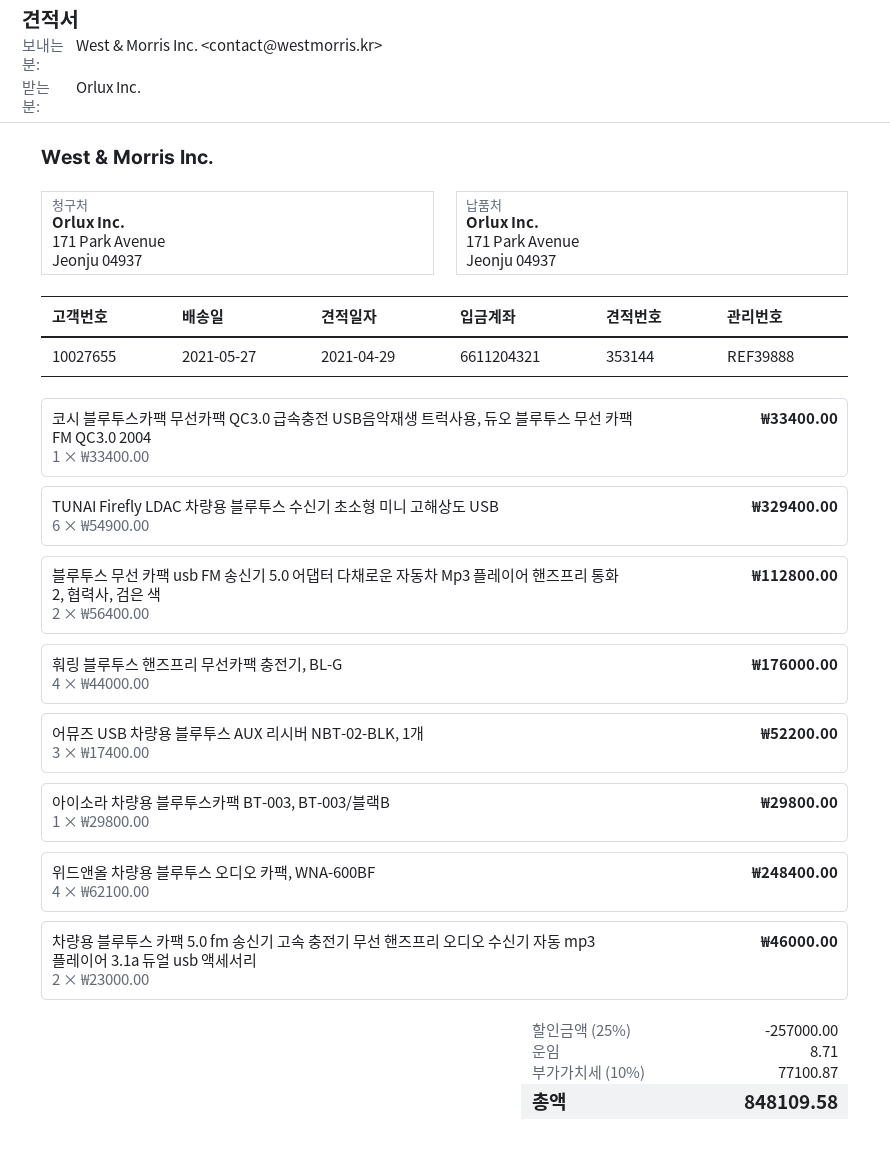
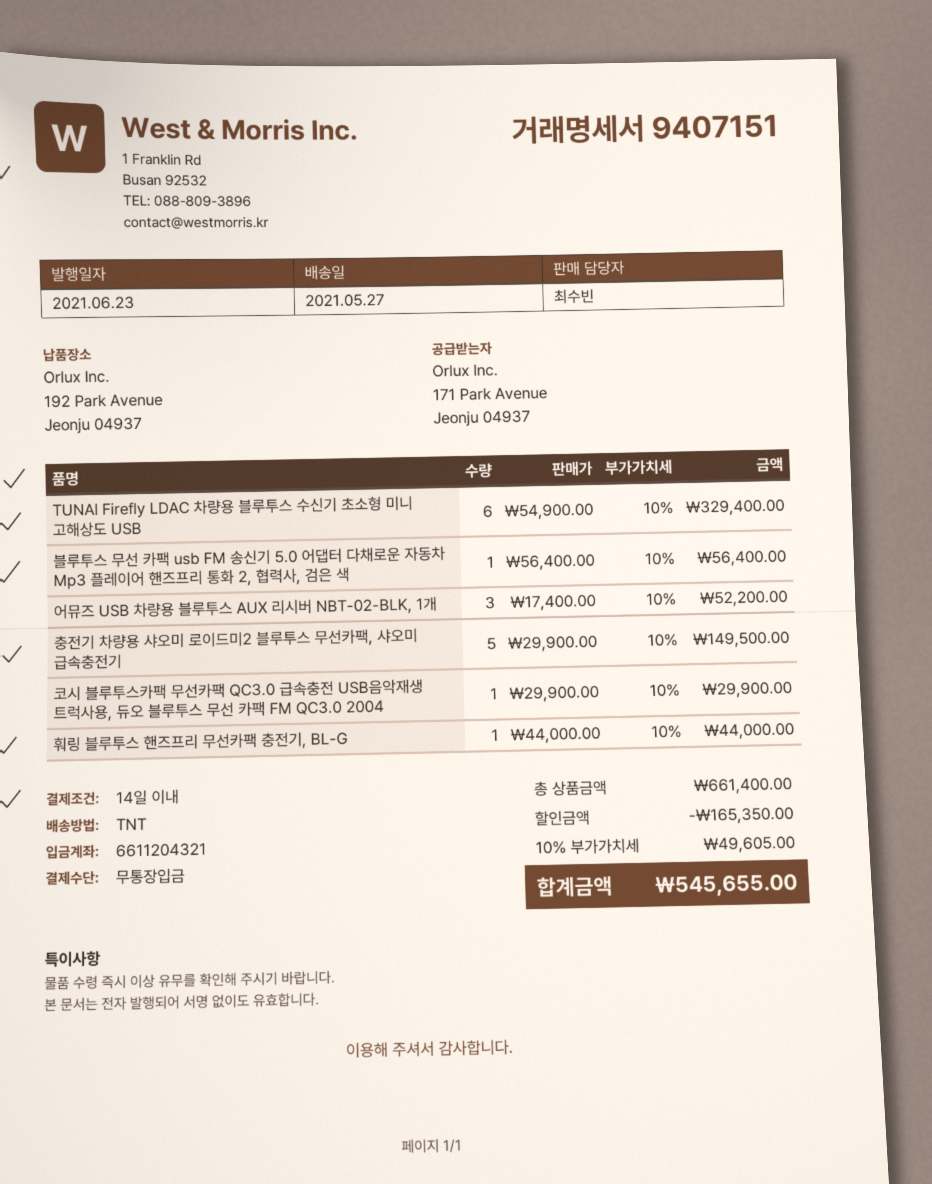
ship to: 171 Park Avenue, Jeonju 04937 -> 192 Park Avenue, Jeonju 04937
코시 블루투스카팩 무선카팩 QC3.0 급속충전 USB음악재생 트럭사용, 듀오 블루투스 무선 카팩 FM QC3.0 2004: 1 x 33400.00 = 33400.00 -> 1 x 29900.00 = 29900.00
블루투스 무선 카팩 usb FM 송신기 5.0 어댑터 다채로운 자동차 Mp3 플레이어 핸즈프리 통화 2, 협력사, 검은 색: 2 x 56400.00 = 112800.00 -> 1 x 56400.00 = 56400.00
훠링 블루투스 핸즈프리 무선카팩 충전기, BL-G: 4 x 44000.00 = 176000.00 -> 1 x 44000.00 = 44000.00
아이소라 차량용 블루투스카팩 BT-003, BT-003/블랙B: 1 x 29800.00 = 29800.00 -> none
위드앤올 차량용 블루투스 오디오 카팩, WNA-600BF: 4 x 62100.00 = 248400.00 -> none
차량용 블루투스 카팩 5.0 fm 송신기 고속 충전기 무선 핸즈프리 오디오 수신기 자동 mp3 플레이어 3.1a 듀얼 usb 액세서리: 2 x 23000.00 = 46000.00 -> none
충전기 차량용 샤오미 로이드미2 블루투스 무선카팩, 샤오미 급속충전기: none -> 5 x 29900.00 = 149500.00
discount: 257000.00 -> 165350.00
shipping: 8.71 -> none
tax: 10% = 77100.87 -> 10% = 49605.00
total: 848109.58 -> 545655.00

